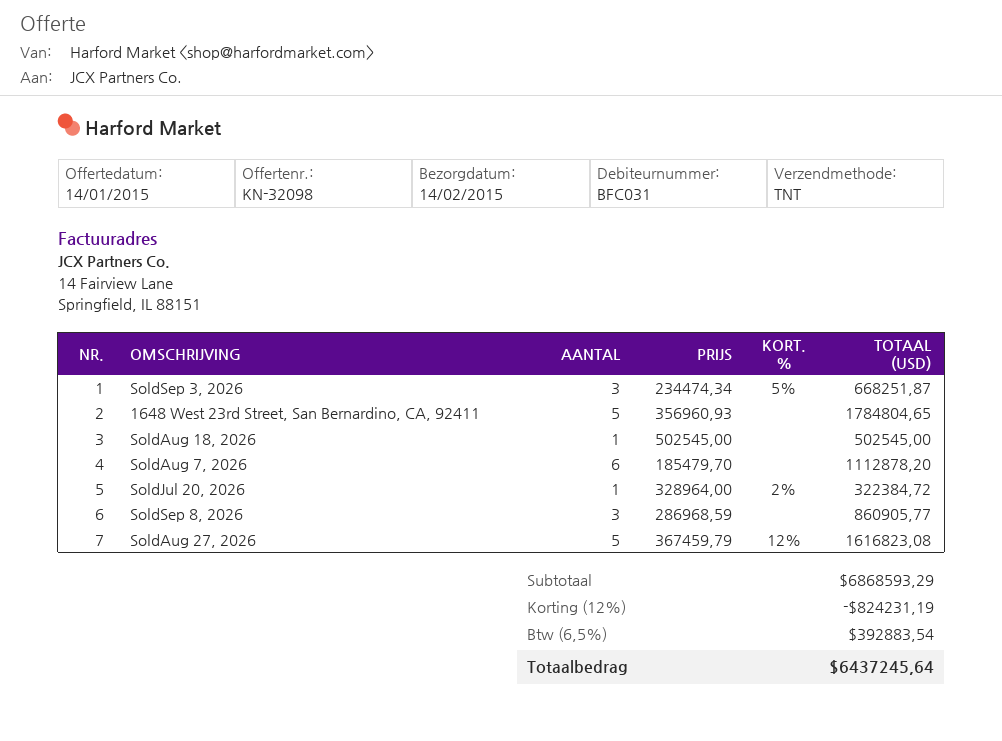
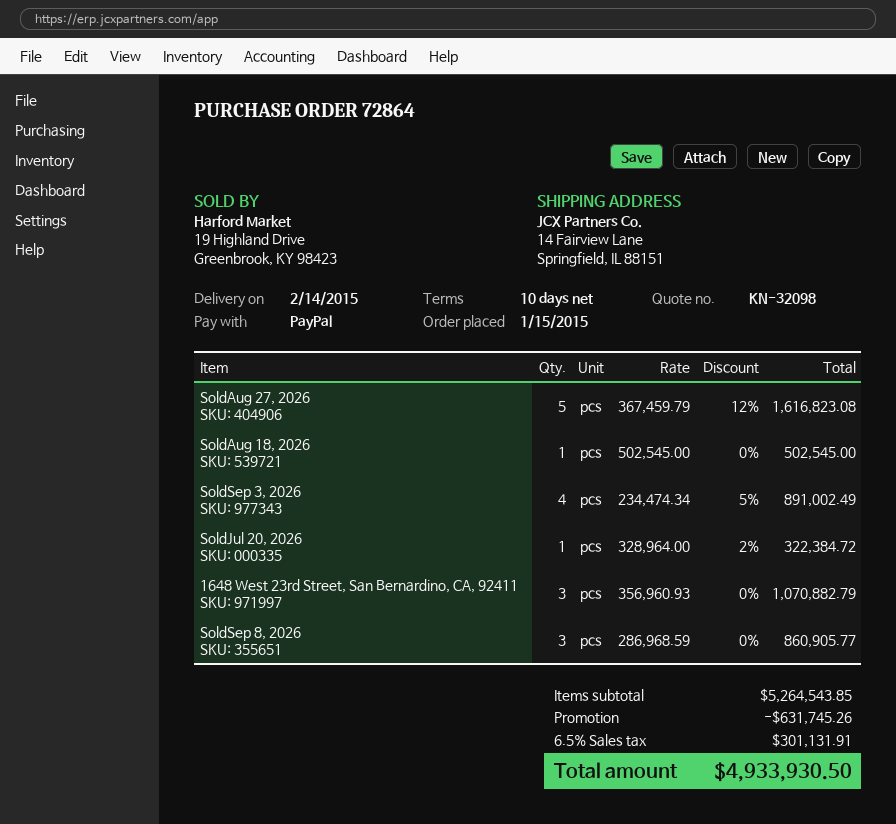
SoldSep 3, 2026: 3 x 234474.34 - 5% = 668251.87 -> 4 x 234474.34 - 5% = 891002.49
1648 West 23rd Street, San Bernardino, CA, 92411: 5 x 356960.93 = 1784804.65 -> 3 x 356960.93 = 1070882.79
SoldAug 7, 2026: 6 x 185479.70 = 1112878.20 -> none
subtotal: 6868593.29 -> 5264543.85
discount: 824231.19 -> 631745.26
tax: 6.5% = 392883.54 -> 6.5% = 301131.91
total: 6437245.64 -> 4933930.50

